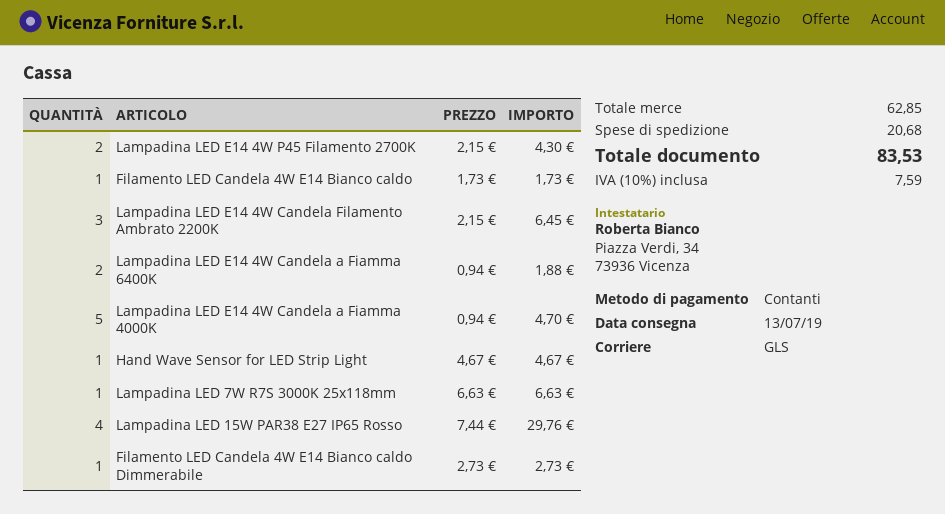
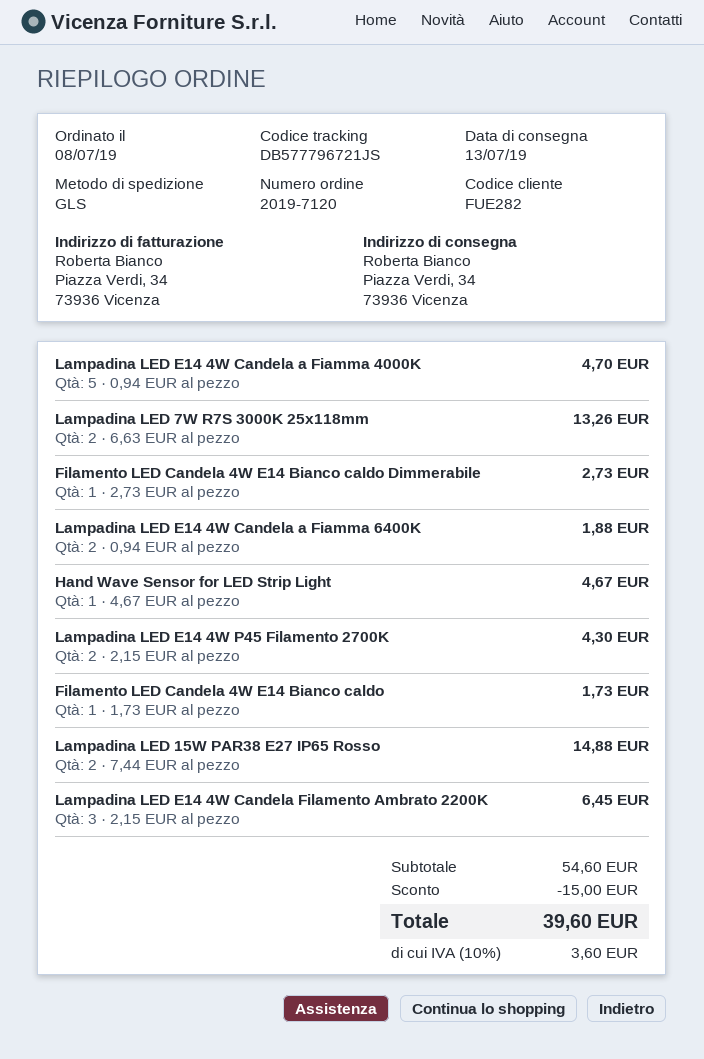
Lampadina LED 7W R7S 3000K 25x118mm: 1 x 6.63 = 6.63 -> 2 x 6.63 = 13.26
Lampadina LED 15W PAR38 E27 IP65 Rosso: 4 x 7.44 = 29.76 -> 2 x 7.44 = 14.88
subtotal: 62.85 -> 54.60
discount: none -> 15.00
shipping: 20.68 -> none
tax: 10% = 7.59 -> 10% = 3.60
total: 83.53 -> 39.60

